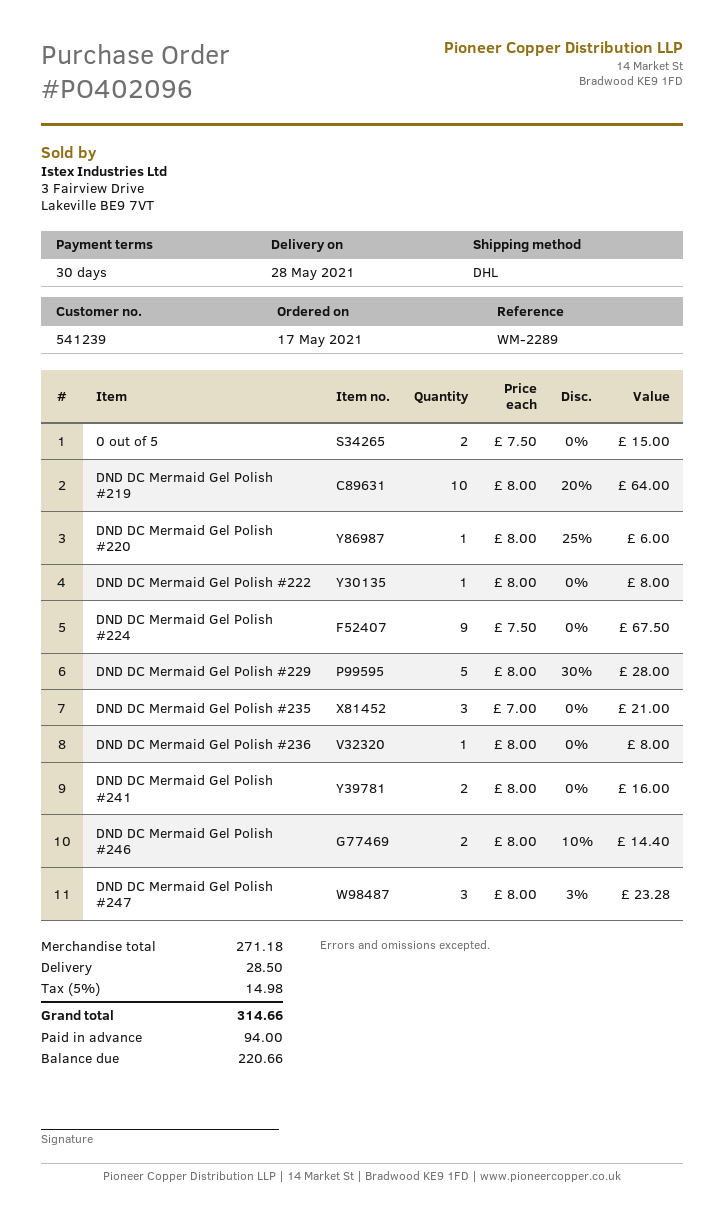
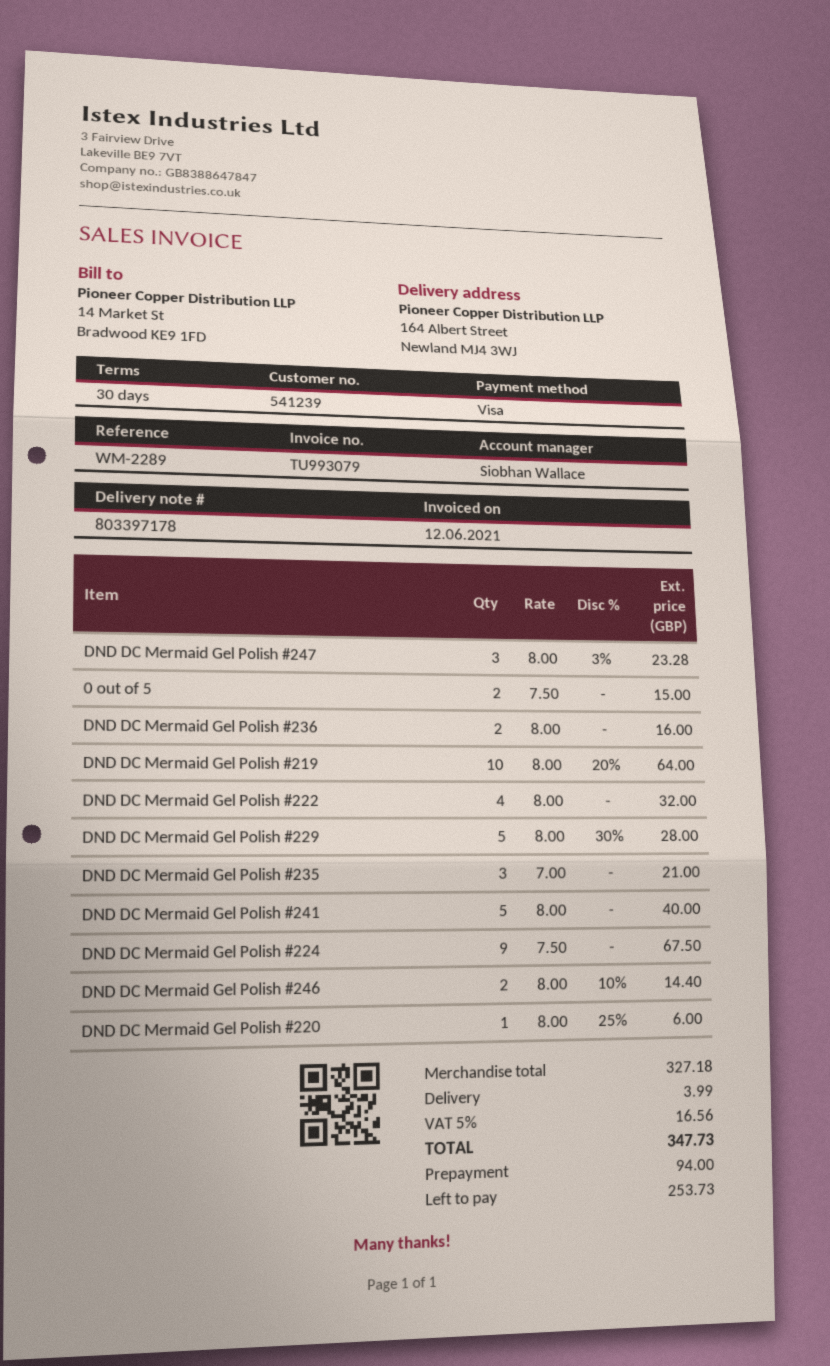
DND DC Mermaid Gel Polish #222: 1 x 8.00 = 8.00 -> 4 x 8.00 = 32.00
DND DC Mermaid Gel Polish #236: 1 x 8.00 = 8.00 -> 2 x 8.00 = 16.00
DND DC Mermaid Gel Polish #241: 2 x 8.00 = 16.00 -> 5 x 8.00 = 40.00
subtotal: 271.18 -> 327.18
shipping: 28.50 -> 3.99
tax: 5% = 14.98 -> 5% = 16.56
total: 314.66 -> 347.73
balance: 220.66 -> 253.73

